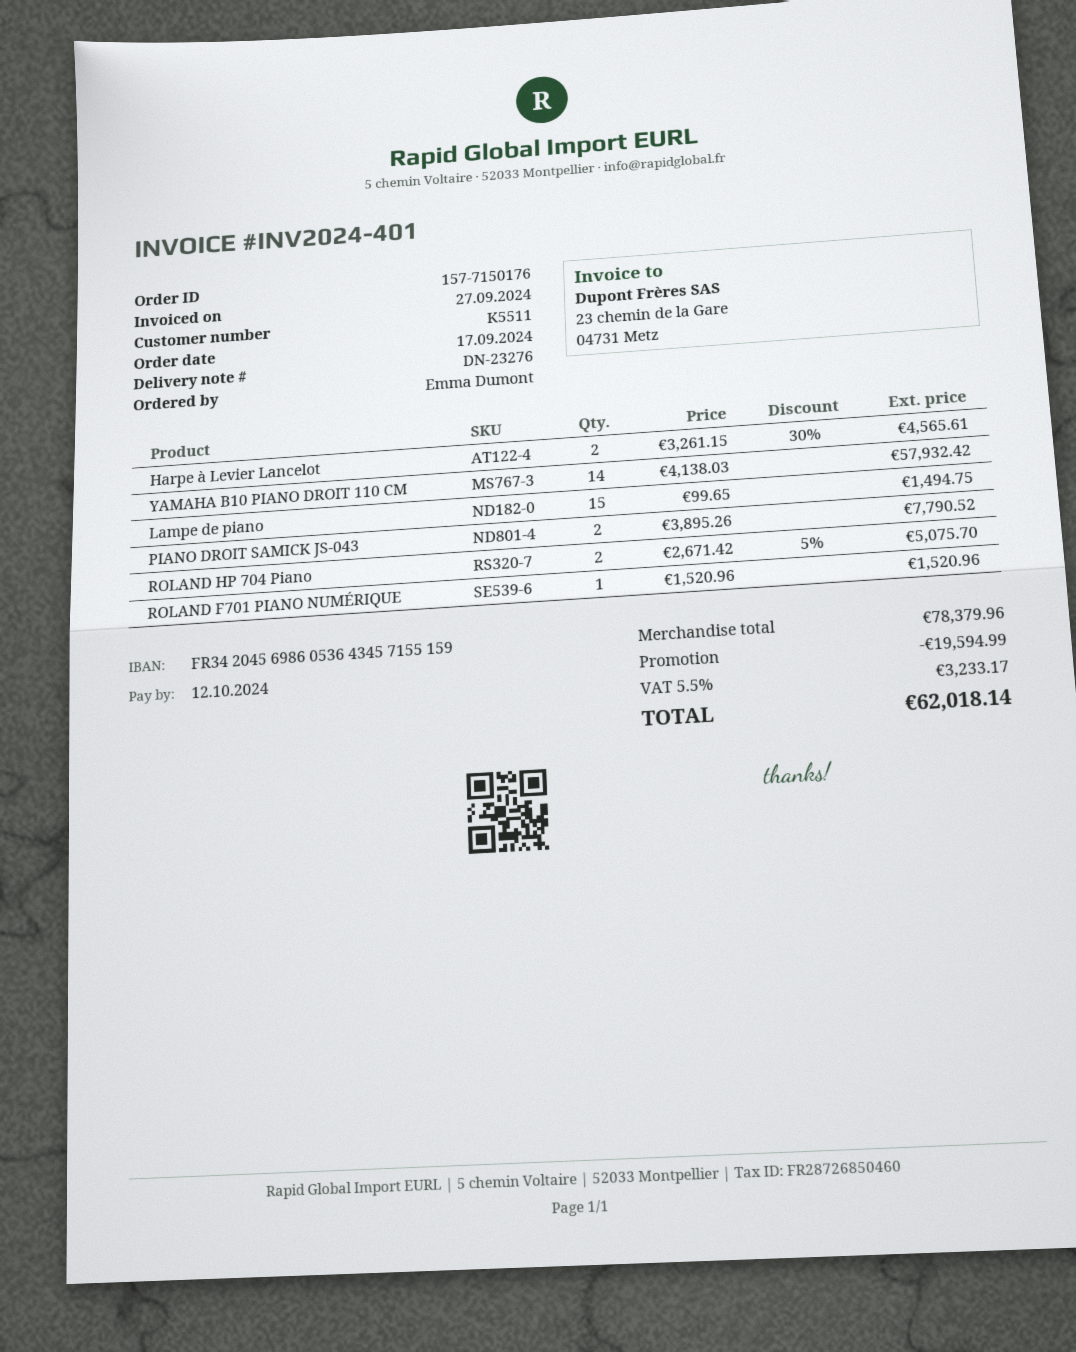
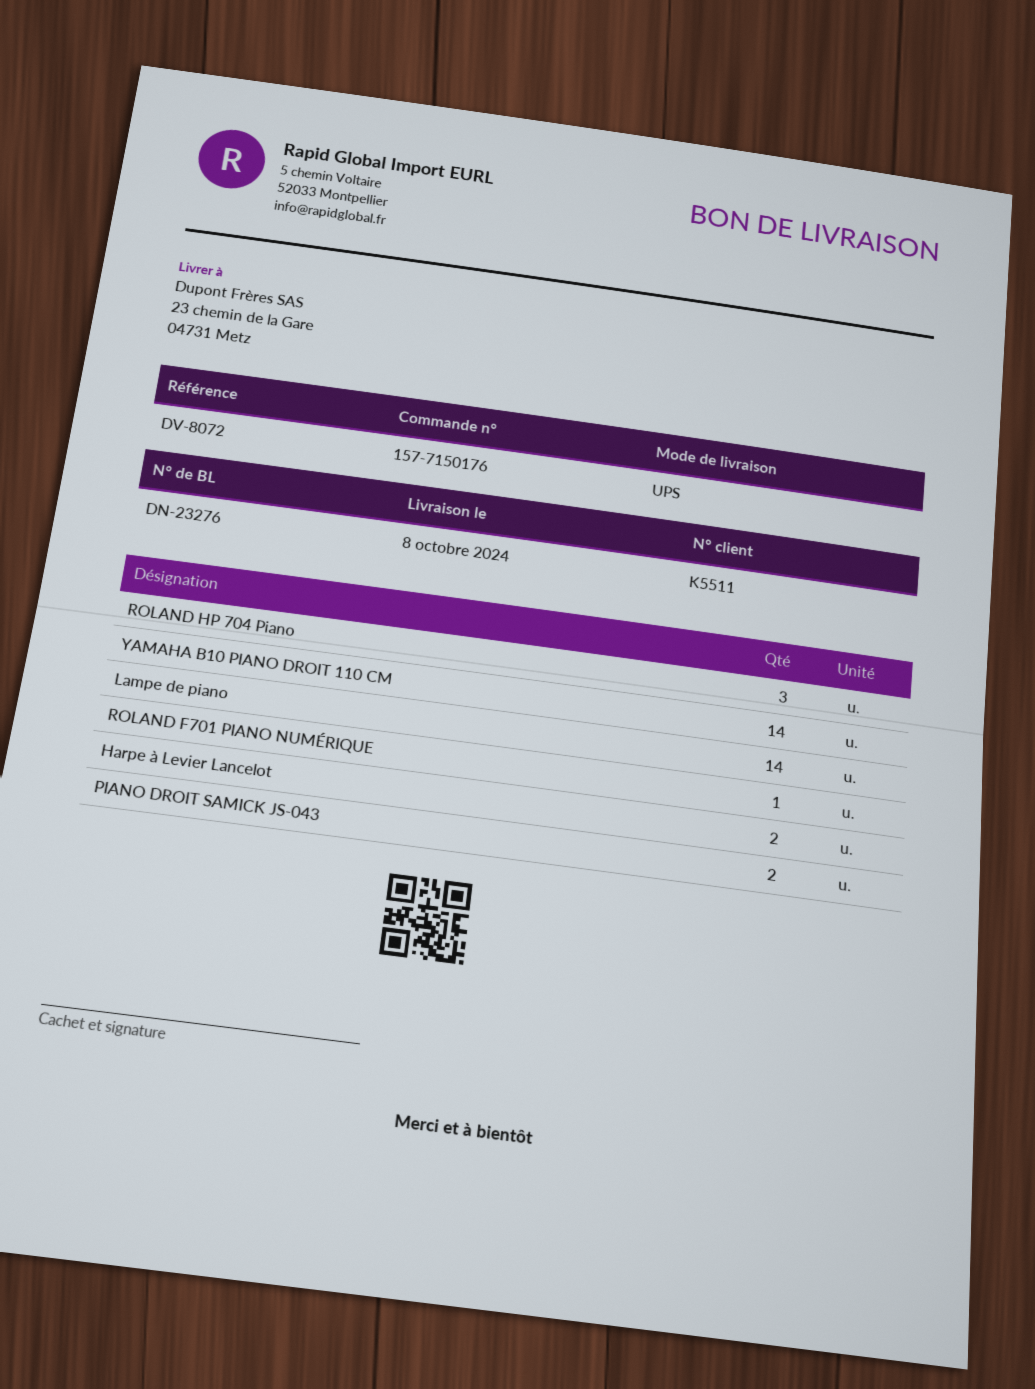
Lampe de piano: 15 -> 14
ROLAND HP 704 Piano: 2 -> 3

